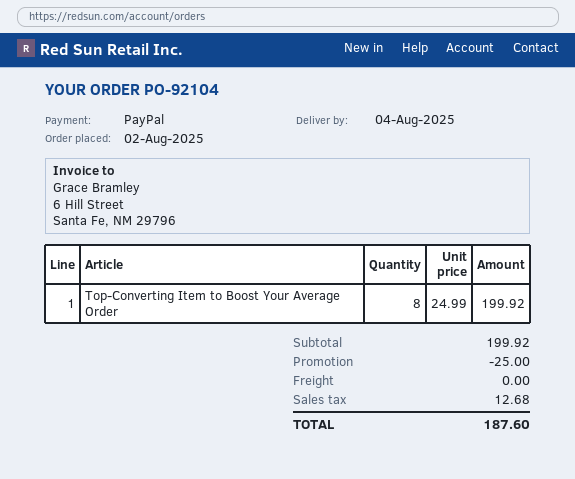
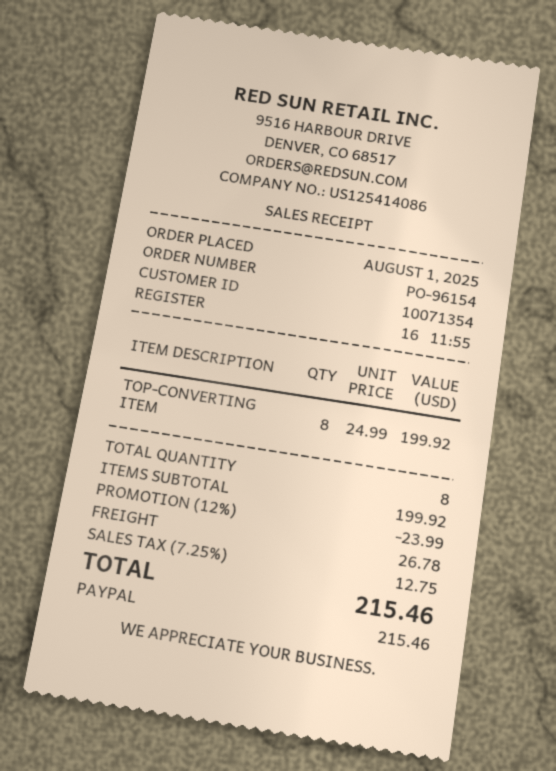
order number: PO-92104 -> PO-96154
order date: 2025-08-02 -> 2025-08-01
discount: 25.00 -> 23.99
shipping: 0.00 -> 26.78
tax: 12.68 -> 12.75
total: 187.60 -> 215.46

